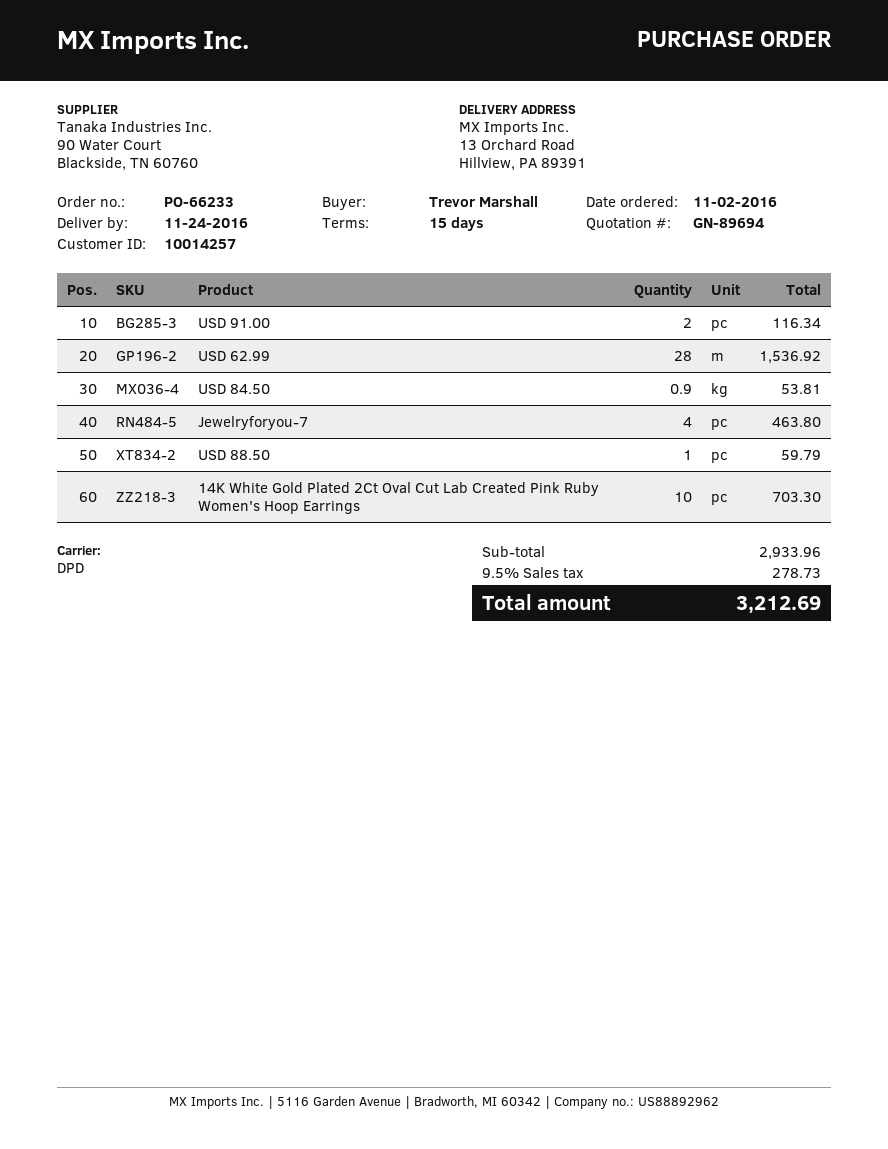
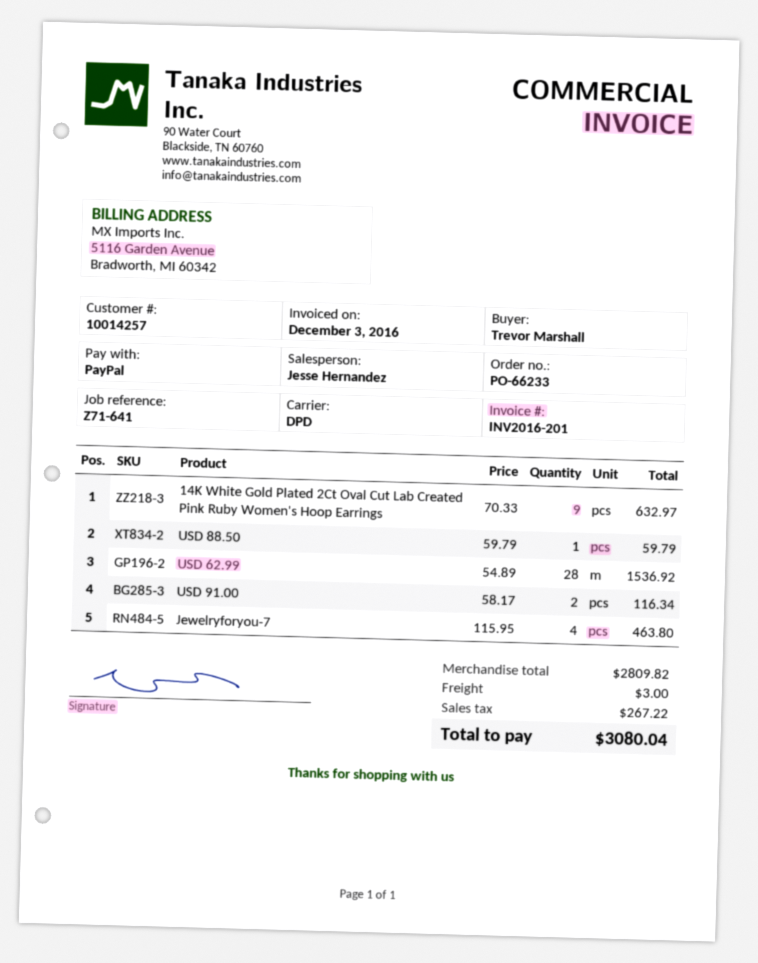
USD 84.50: 0.9 for 53.81 -> none
14K White Gold Plated 2Ct Oval Cut Lab Created Pink Ruby Women's Hoop Earrings: 10 for 703.30 -> 9 for 632.97
subtotal: 2933.96 -> 2809.82
shipping: none -> 3.00
tax: 278.73 -> 267.22
total: 3212.69 -> 3080.04

